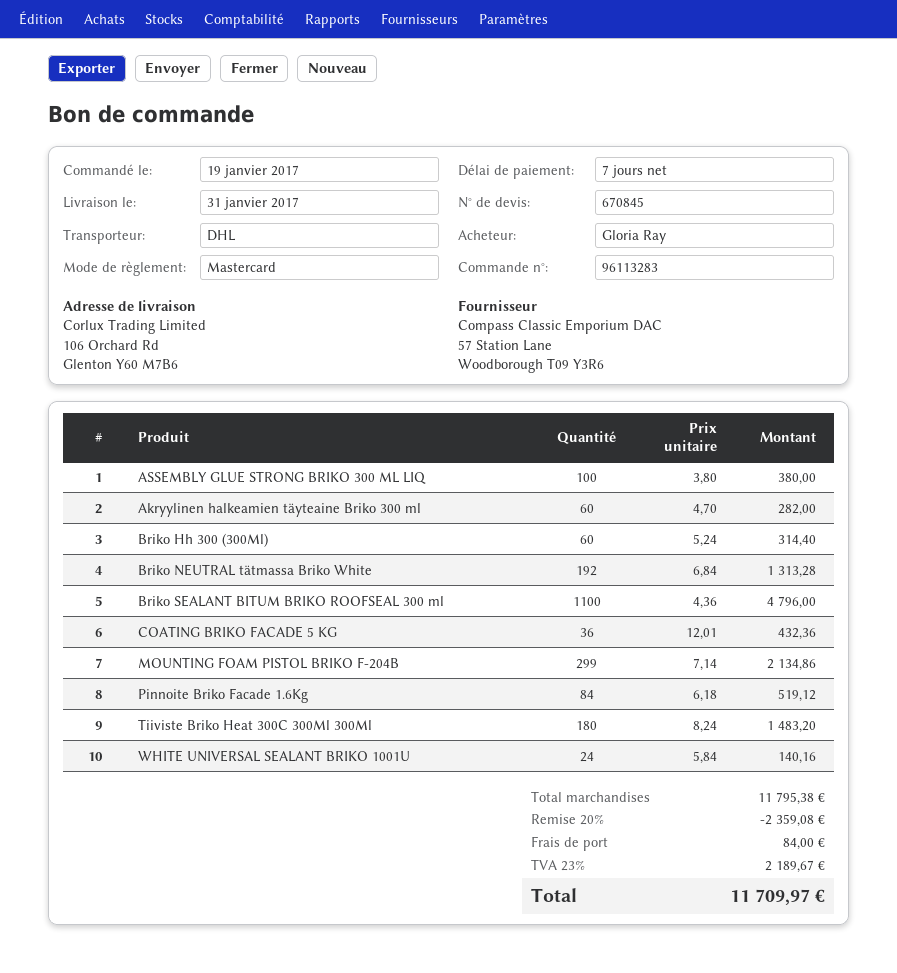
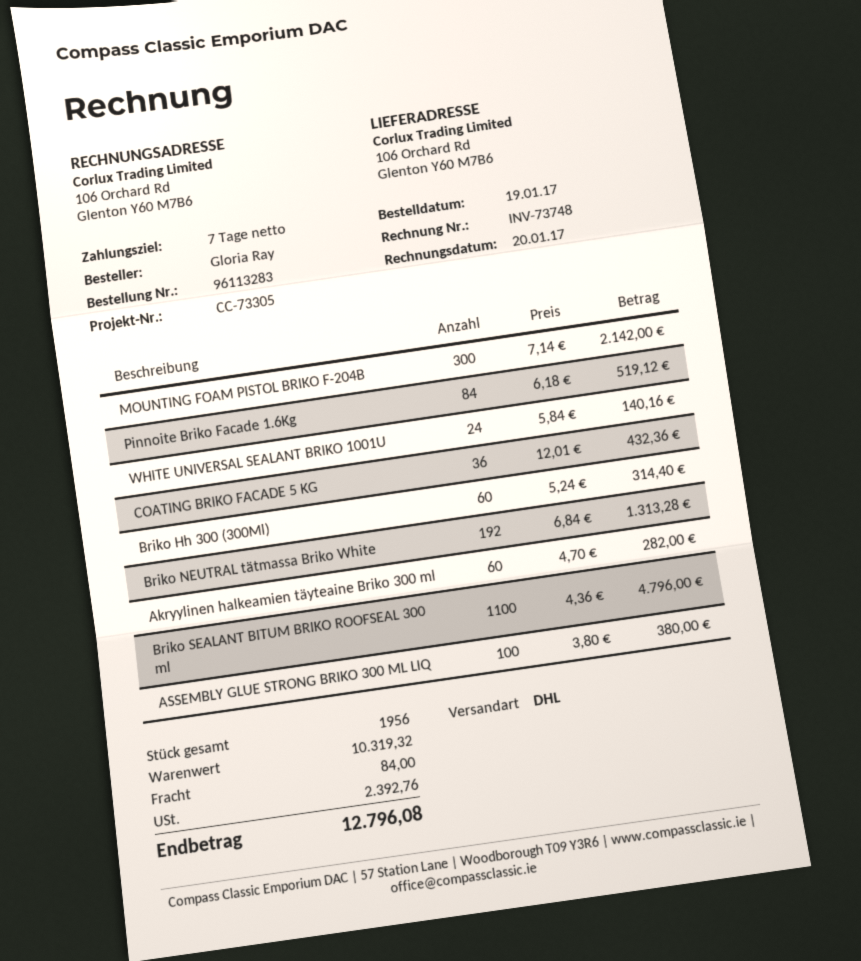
MOUNTING FOAM PISTOL BRIKO F-204B: 299 x 7.14 = 2134.86 -> 300 x 7.14 = 2142.00
Tiiviste Briko Heat 300C 300Ml 300Ml: 180 x 8.24 = 1483.20 -> none
subtotal: 11795.38 -> 10319.32
discount: 20% = 2359.08 -> none
tax: 2189.67 -> 2392.76
total: 11709.97 -> 12796.08

